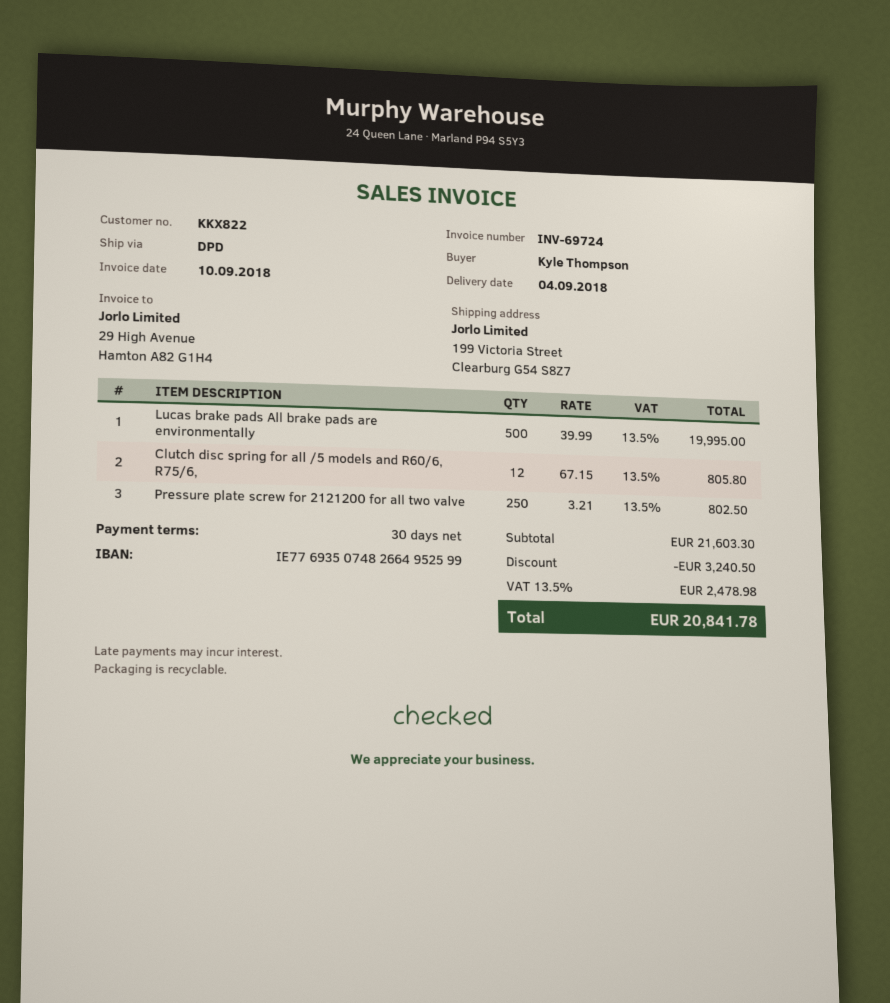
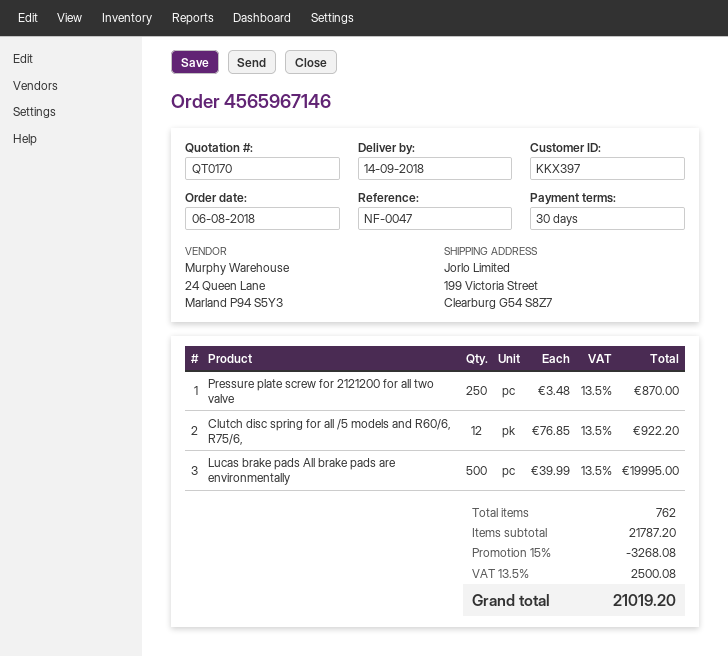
delivery date: 2018-09-04 -> 2018-09-14
customer number: KKX822 -> KKX397
Clutch disc spring for all /5 models and R60/6, R75/6,: 12 x 67.15 = 805.80 -> 12 x 76.85 = 922.20
Pressure plate screw for 2121200 for all two valve: 250 x 3.21 = 802.50 -> 250 x 3.48 = 870.00
subtotal: 21603.30 -> 21787.20
discount: 3240.50 -> 3268.08
tax: 13.5% = 2478.98 -> 13.5% = 2500.08
total: 20841.78 -> 21019.20

